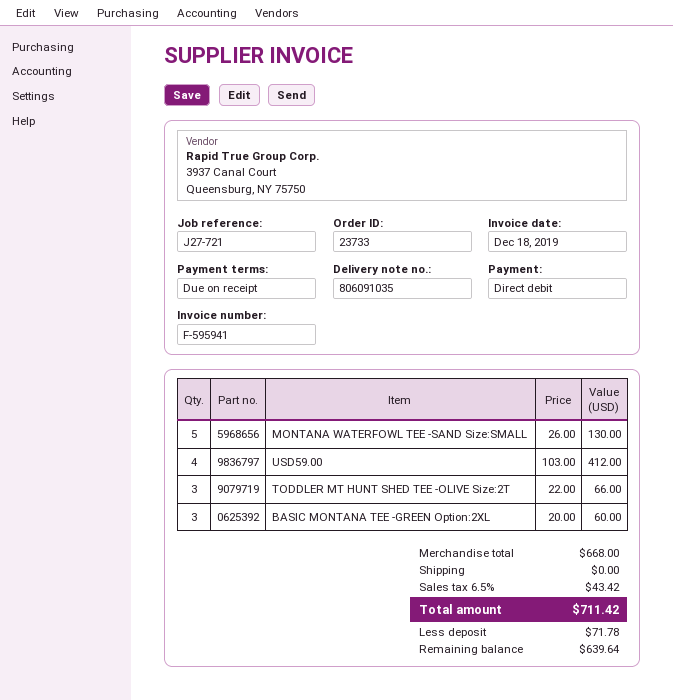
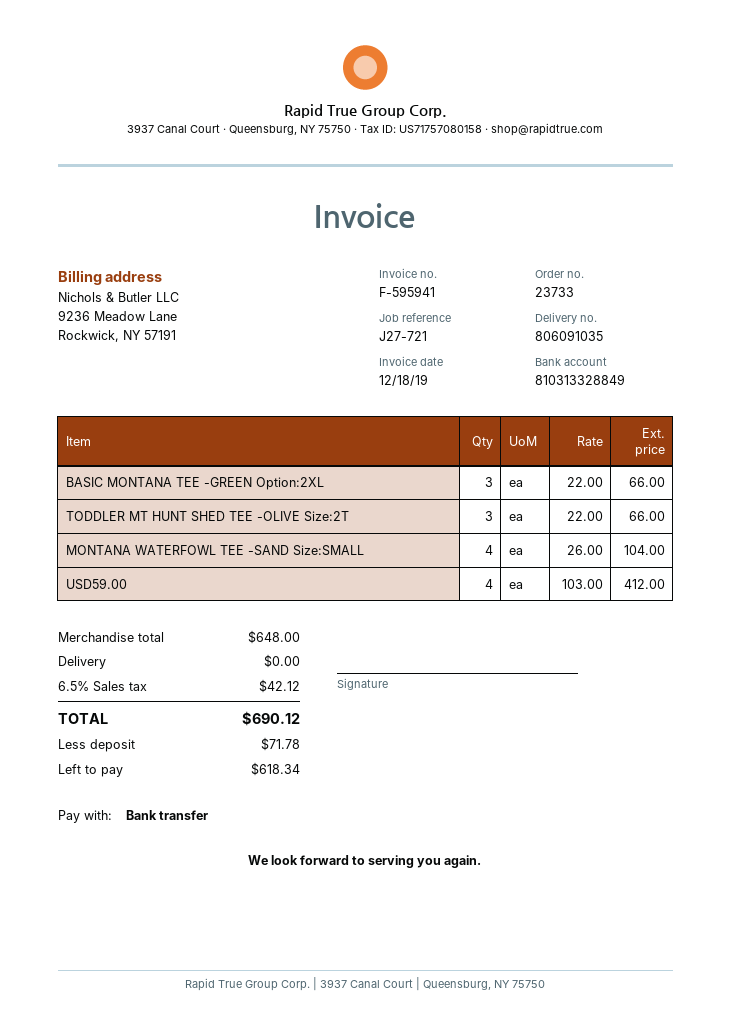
payment method: direct debit -> bank transfer
MONTANA WATERFOWL TEE -SAND Size:SMALL: 5 x 26.00 = 130.00 -> 4 x 26.00 = 104.00
BASIC MONTANA TEE -GREEN Option:2XL: 3 x 20.00 = 60.00 -> 3 x 22.00 = 66.00
subtotal: 668.00 -> 648.00
tax: 6.5% = 43.42 -> 6.5% = 42.12
total: 711.42 -> 690.12
balance: 639.64 -> 618.34

